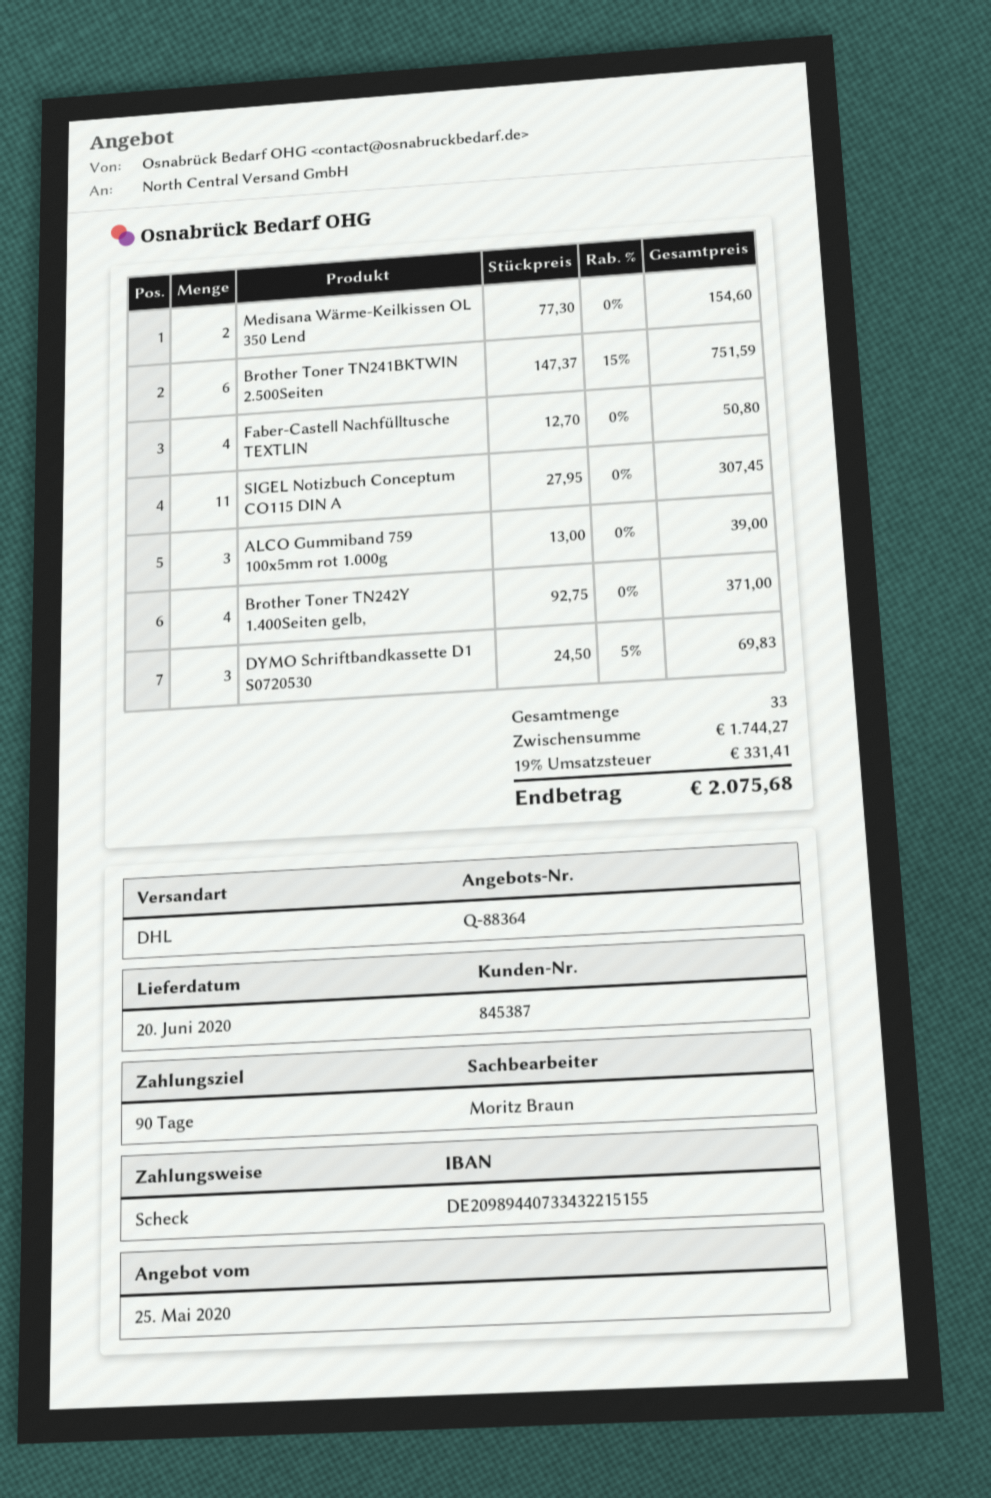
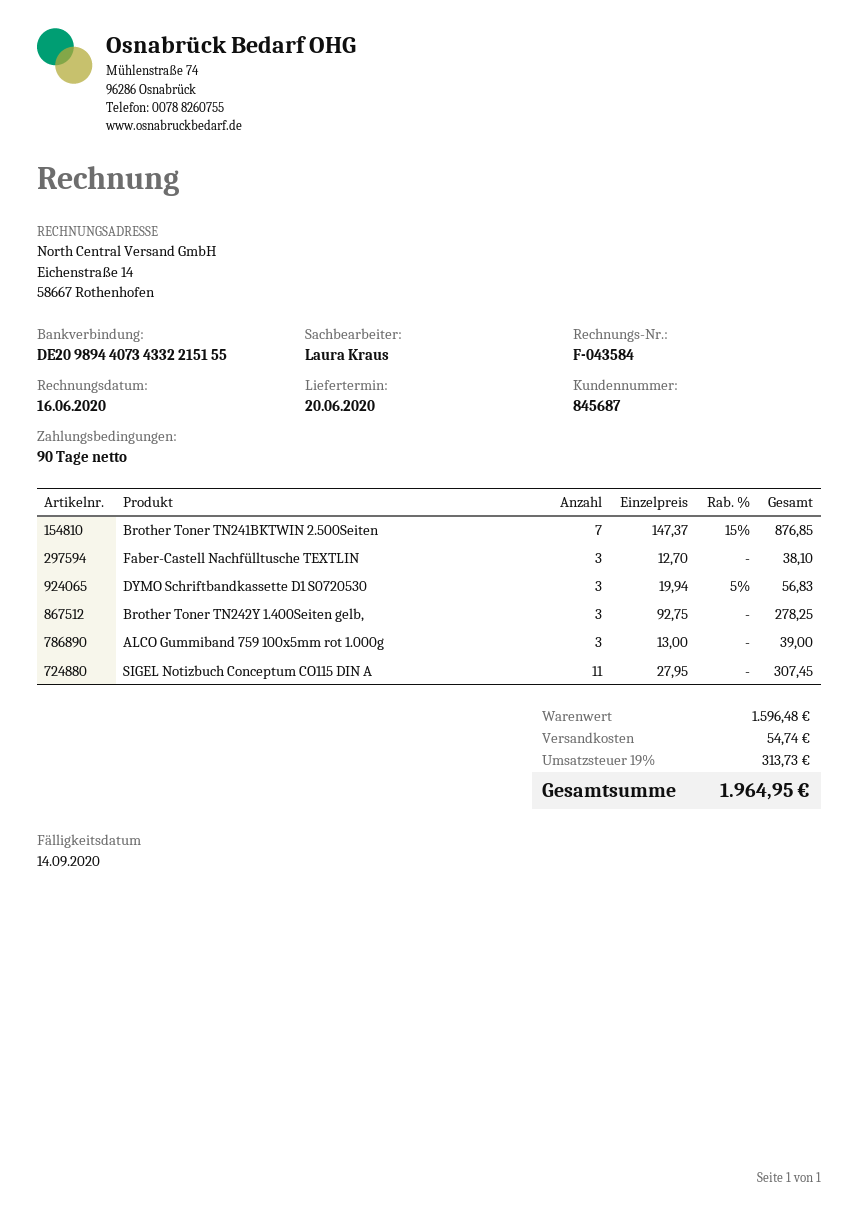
customer number: 845387 -> 845687
sales rep: Moritz Braun -> Laura Kraus
bank account: DE20989440733432215155 -> DE20989440734332215155
Medisana Wärme-Keilkissen OL 350 Lend: 2 x 77.30 = 154.60 -> none
Brother Toner TN241BKTWIN 2.500Seiten: 6 x 147.37 - 15% = 751.59 -> 7 x 147.37 - 15% = 876.85
Faber-Castell Nachfülltusche TEXTLIN: 4 x 12.70 = 50.80 -> 3 x 12.70 = 38.10
Brother Toner TN242Y 1.400Seiten gelb,: 4 x 92.75 = 371.00 -> 3 x 92.75 = 278.25
DYMO Schriftbandkassette D1 S0720530: 3 x 24.50 - 5% = 69.83 -> 3 x 19.94 - 5% = 56.83
subtotal: 1744.27 -> 1596.48
shipping: none -> 54.74
tax: 19% = 331.41 -> 19% = 313.73
total: 2075.68 -> 1964.95

